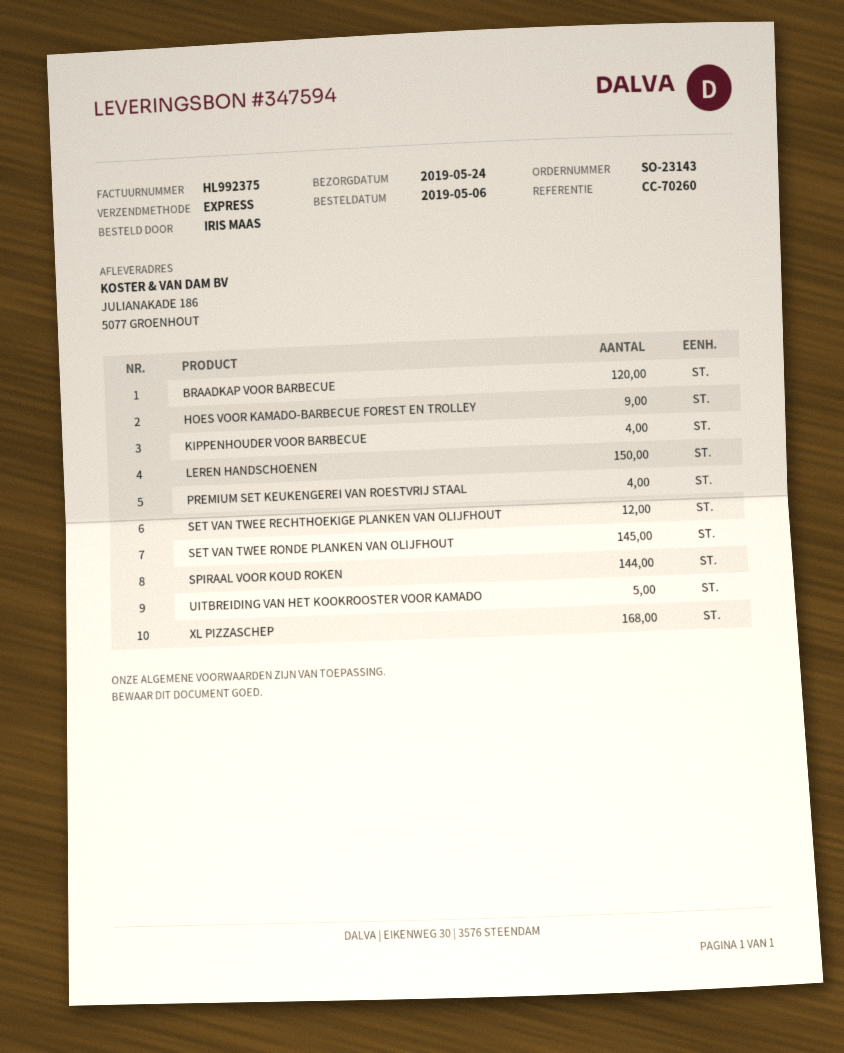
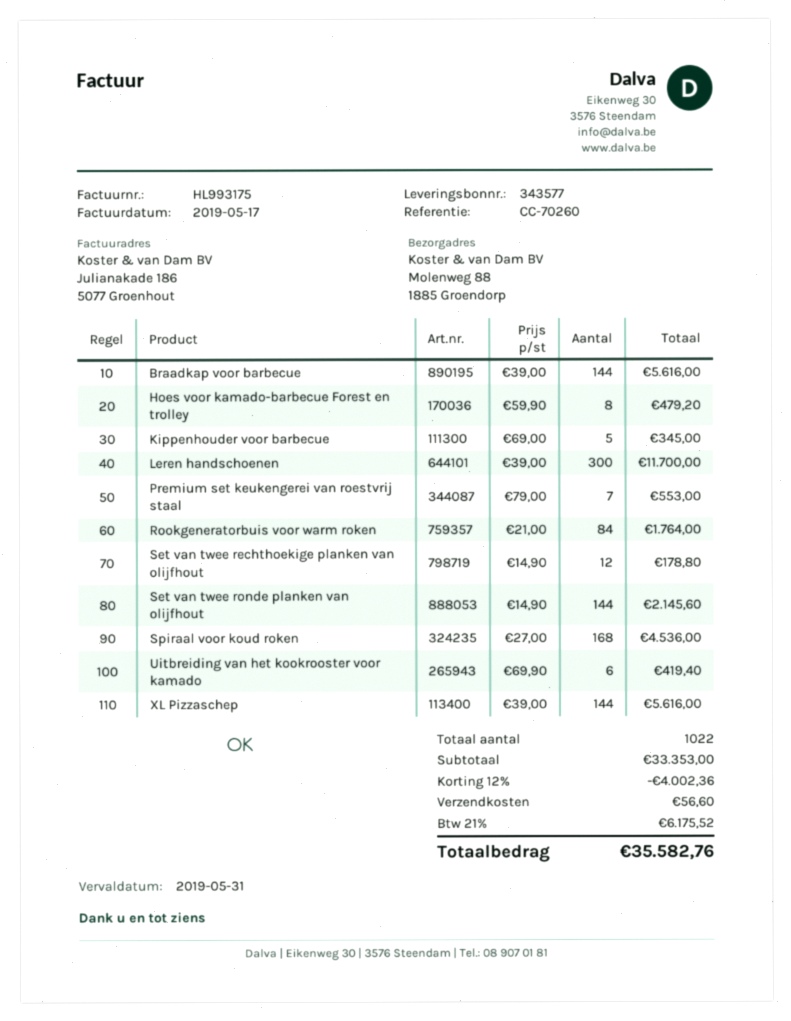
delivery note number: 347594 -> 343577
invoice number: HL992375 -> HL993175
ship to: JULIANAKADE 186, 5077 GROENHOUT -> Molenweg 88, 1885 Groendorp
BRAADKAP VOOR BARBECUE: 120 -> 144
HOES VOOR KAMADO-BARBECUE FOREST EN TROLLEY: 9 -> 8
KIPPENHOUDER VOOR BARBECUE: 4 -> 5
LEREN HANDSCHOENEN: 150 -> 300
PREMIUM SET KEUKENGEREI VAN ROESTVRIJ STAAL: 4 -> 7
SET VAN TWEE RONDE PLANKEN VAN OLIJFHOUT: 145 -> 144
SPIRAAL VOOR KOUD ROKEN: 144 -> 168
UITBREIDING VAN HET KOOKROOSTER VOOR KAMADO: 5 -> 6
XL PIZZASCHEP: 168 -> 144
Rookgeneratorbuis voor warm roken: none -> 84

